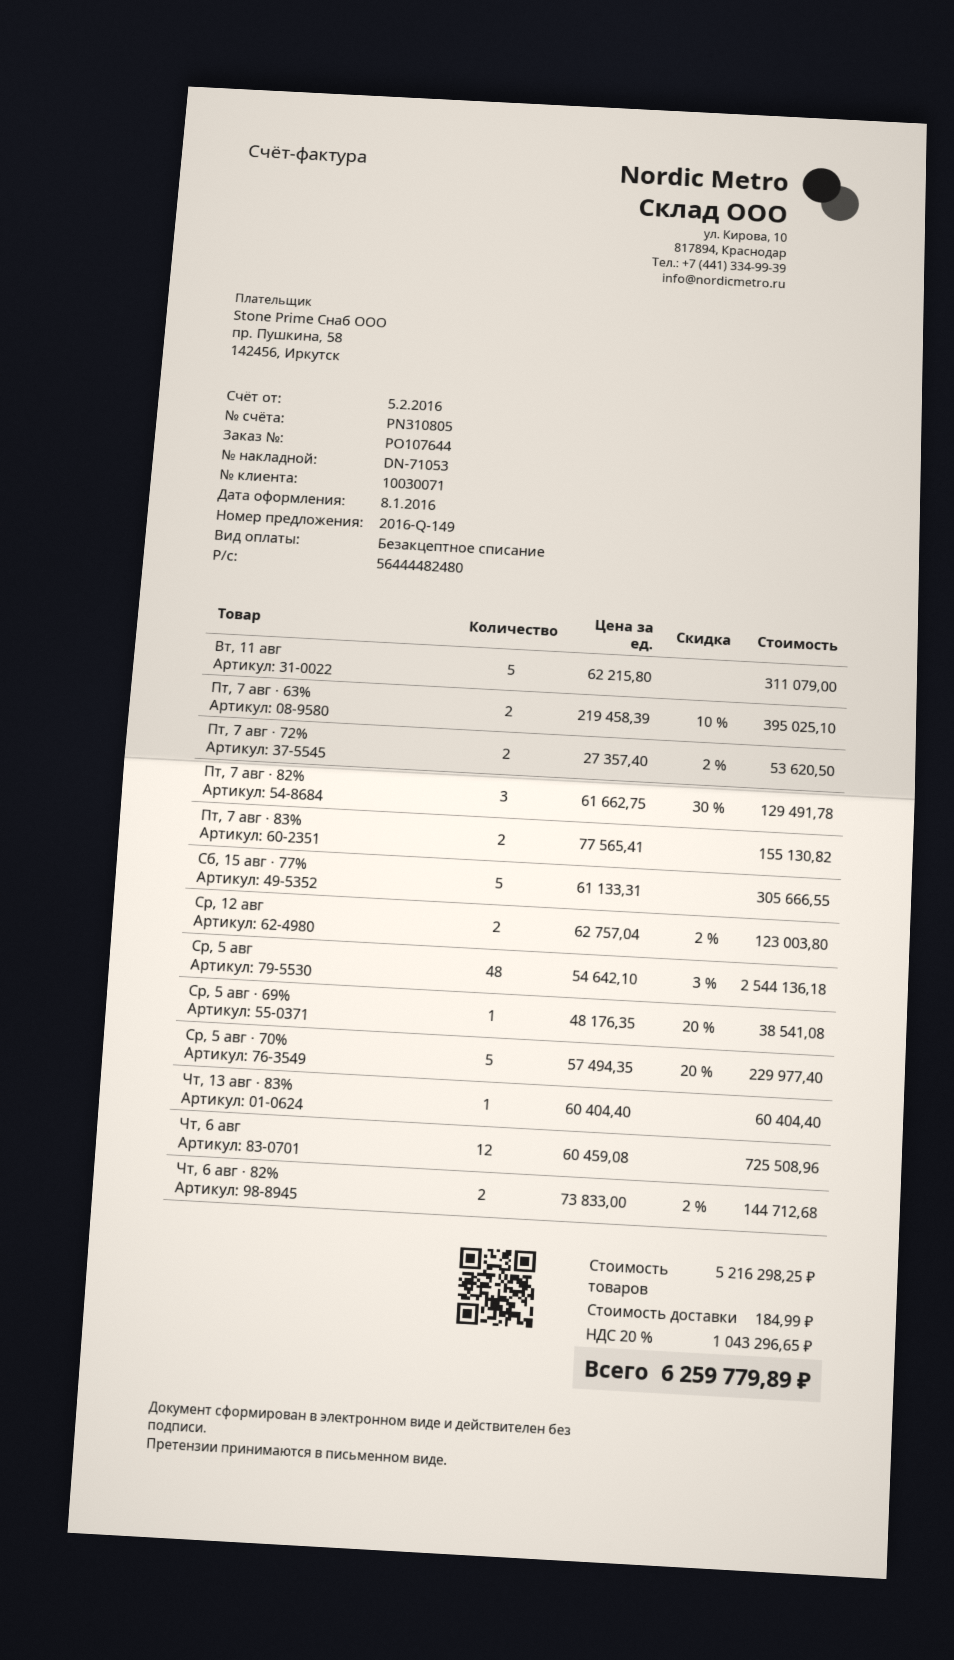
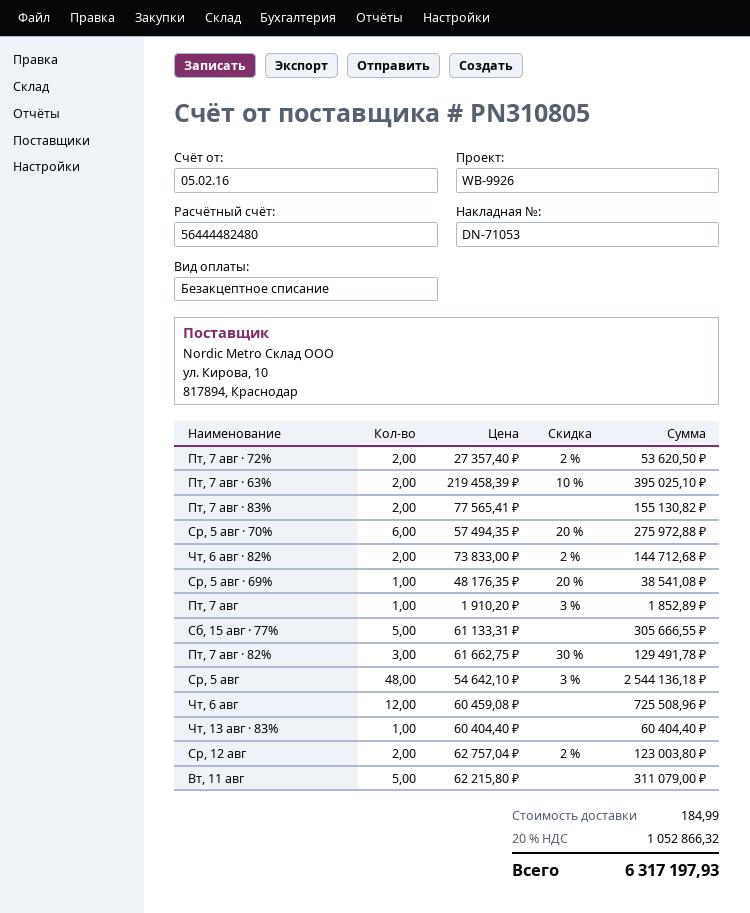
Ср, 5 авг · 70%: 5 x 57494.35 - 20% = 229977.40 -> 6 x 57494.35 - 20% = 275972.88
Пт, 7 авг: none -> 1 x 1910.20 - 3% = 1852.89
tax: 20% = 1043296.65 -> 20% = 1052866.32
total: 6259779.89 -> 6317197.93

